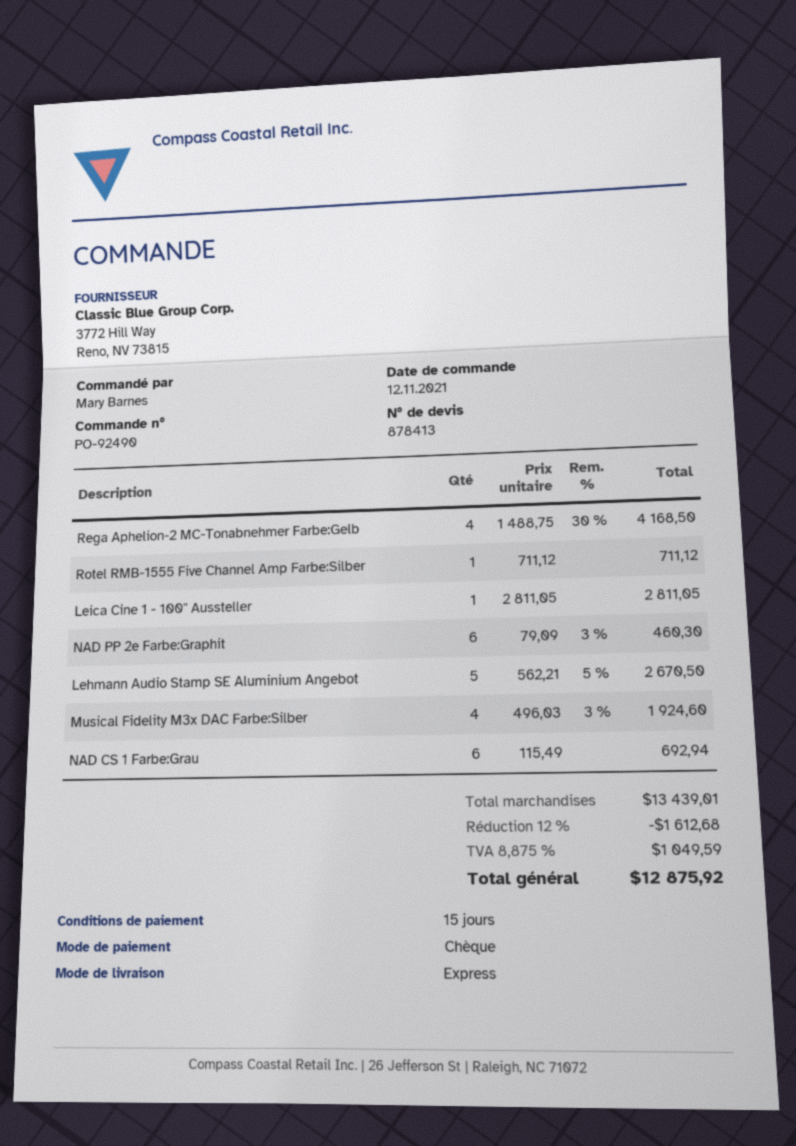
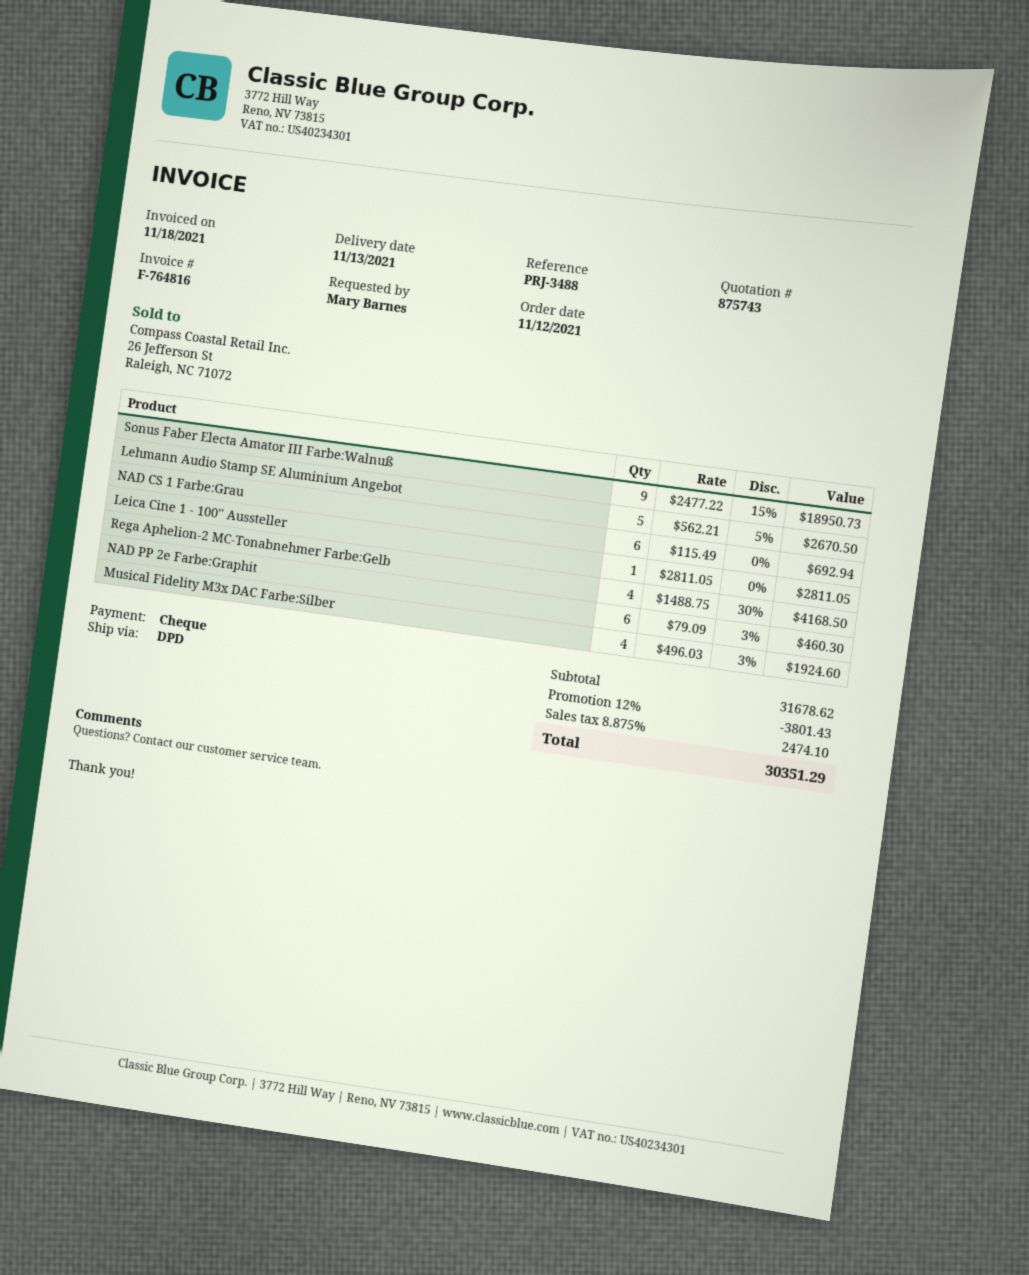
quote number: 878413 -> 875743
shipping method: express -> DPD
Rotel RMB-1555 Five Channel Amp Farbe:Silber: 1 x 711.12 = 711.12 -> none
Sonus Faber Electa Amator III Farbe:Walnuß: none -> 9 x 2477.22 - 15% = 18950.73
subtotal: 13439.01 -> 31678.62
discount: 12% = 1612.68 -> 12% = 3801.43
tax: 8.875% = 1049.59 -> 8.875% = 2474.10
total: 12875.92 -> 30351.29

